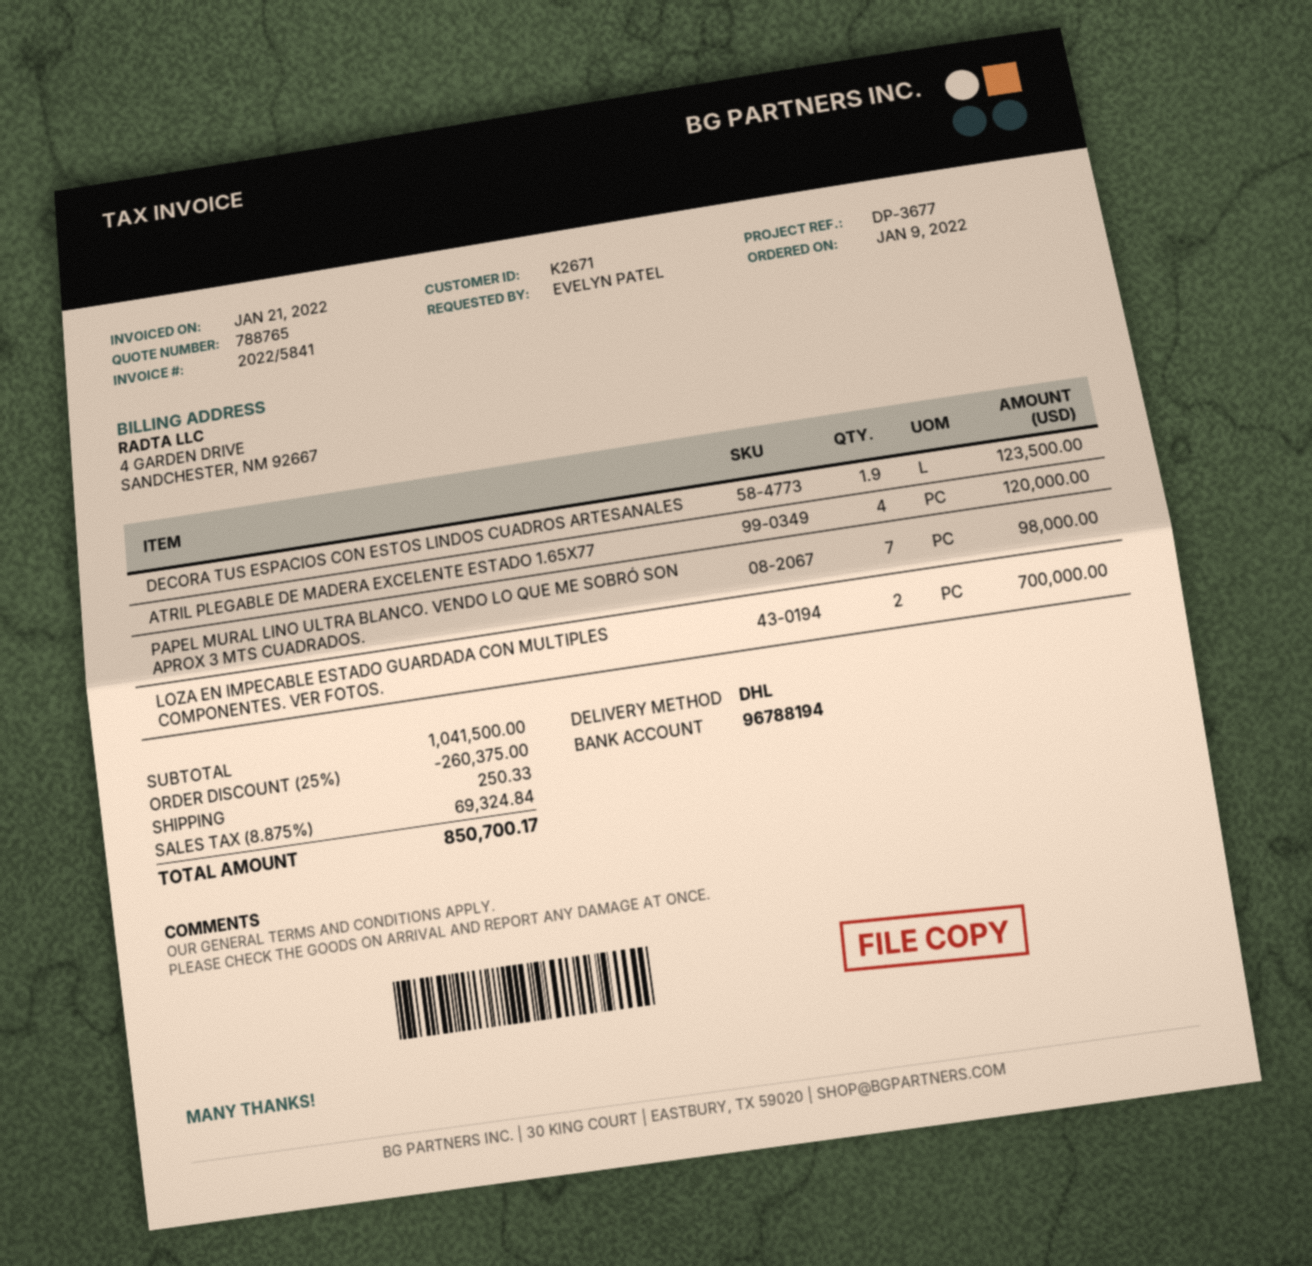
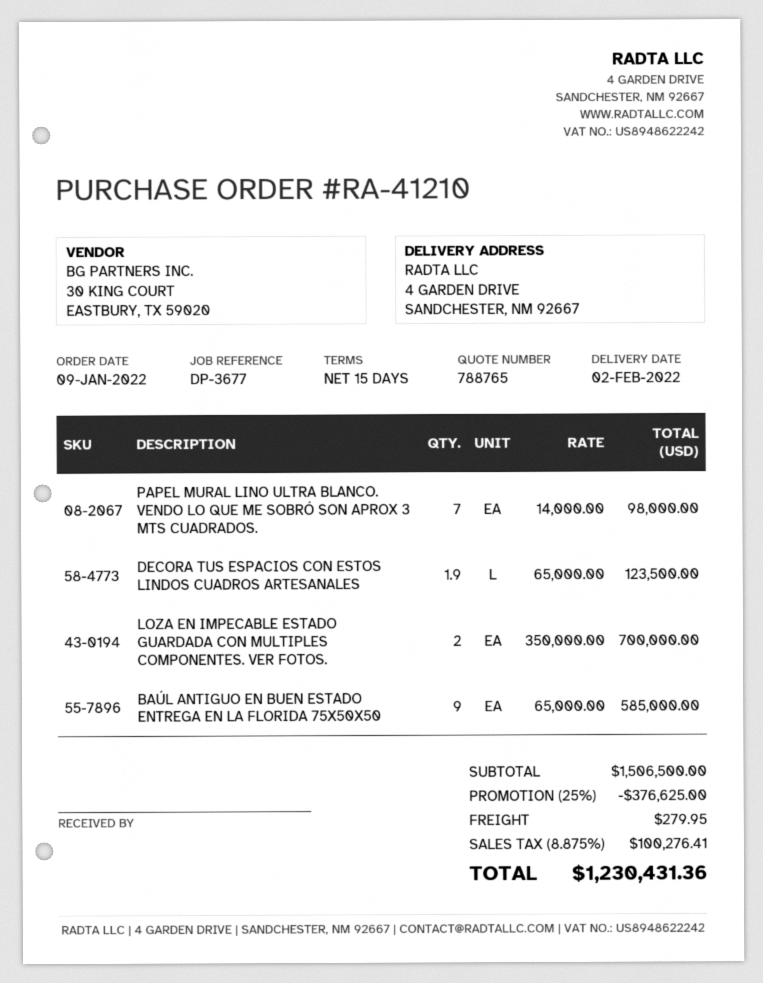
ATRIL PLEGABLE DE MADERA EXCELENTE ESTADO 1.65X77: 4 for 120000.00 -> none
BAÚL ANTIGUO EN BUEN ESTADO ENTREGA EN LA FLORIDA 75X50X50: none -> 9 for 585000.00
subtotal: 1041500.00 -> 1506500.00
discount: 25% = 260375.00 -> 25% = 376625.00
shipping: 250.33 -> 279.95
tax: 8.875% = 69324.84 -> 8.875% = 100276.41
total: 850700.17 -> 1230431.36

